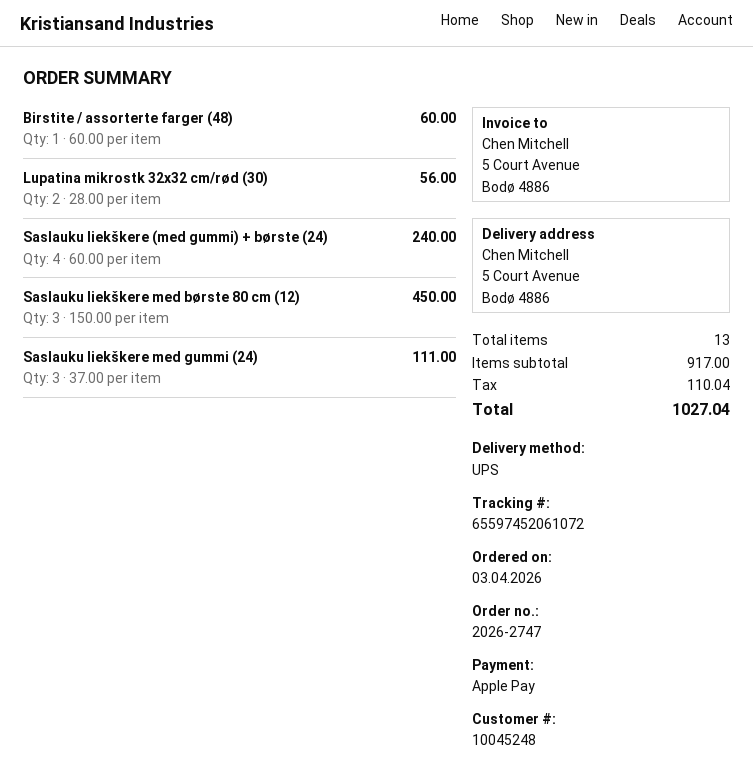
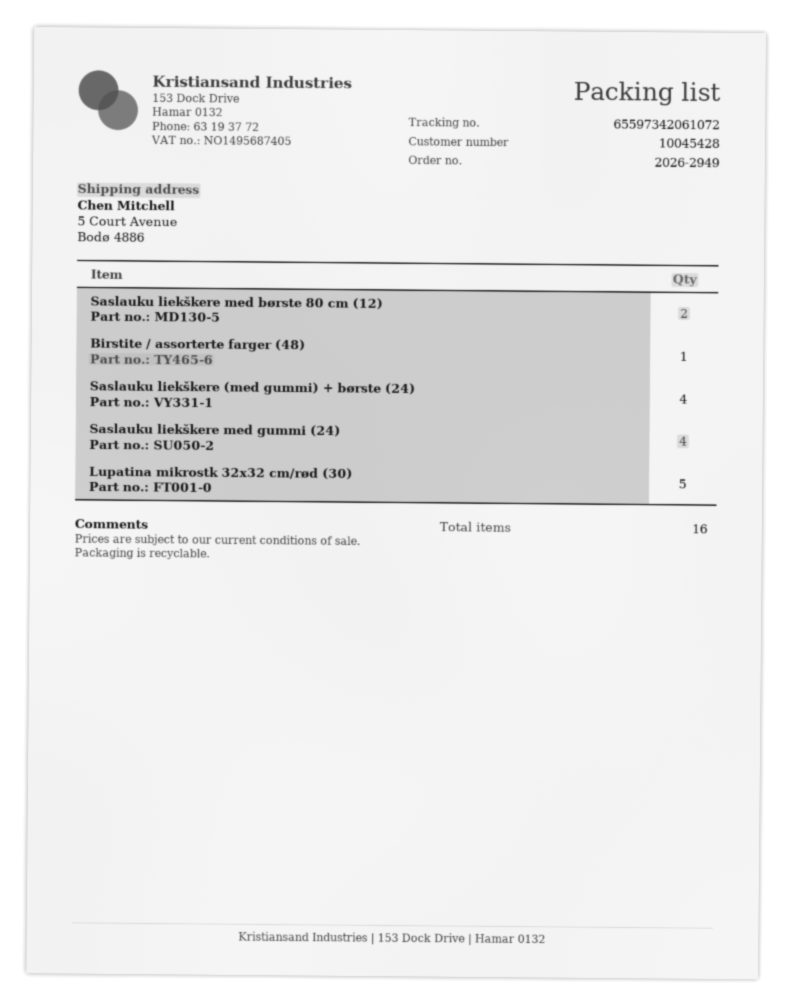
order number: 2026-2747 -> 2026-2949
customer number: 10045248 -> 10045428
tracking number: 65597452061072 -> 65597342061072
Lupatina mikrostk 32x32 cm/rød (30): 2 -> 5
Saslauku liekškere med børste 80 cm (12): 3 -> 2
Saslauku liekškere med gummi (24): 3 -> 4
total quantity: 13 -> 16

